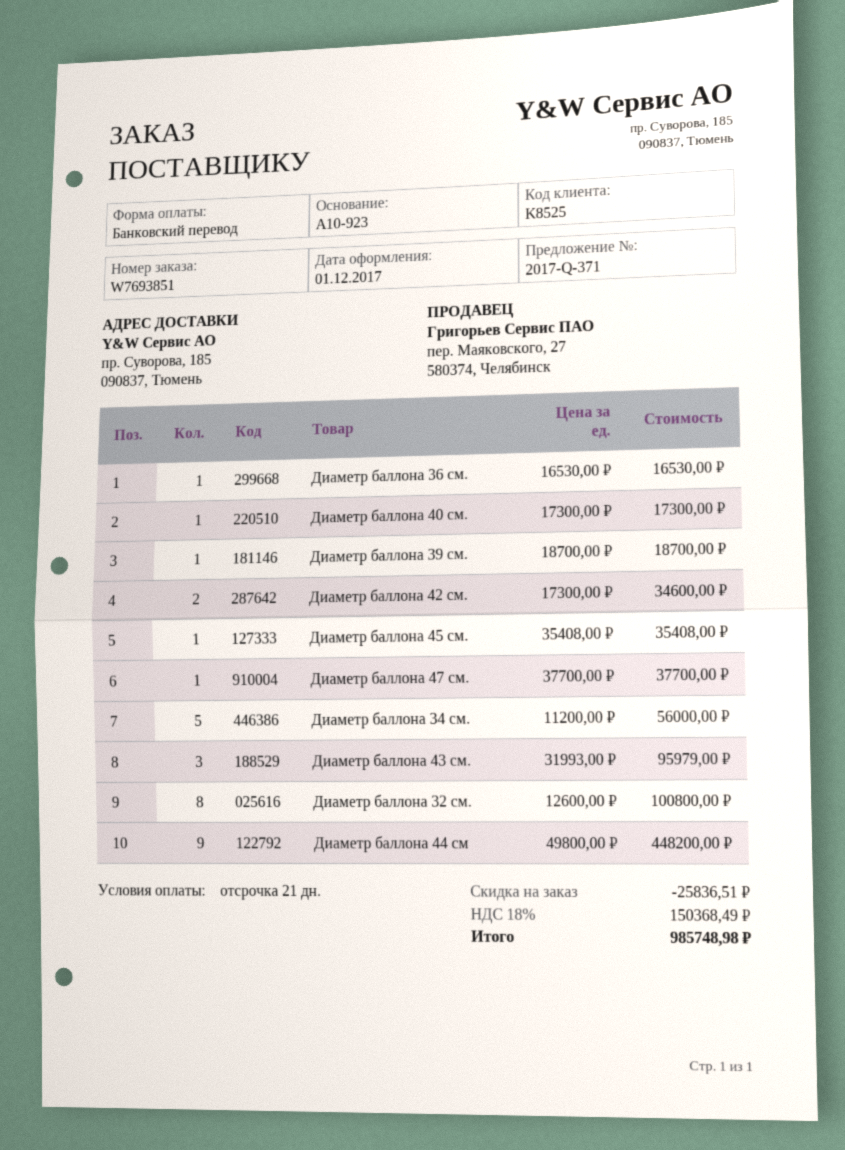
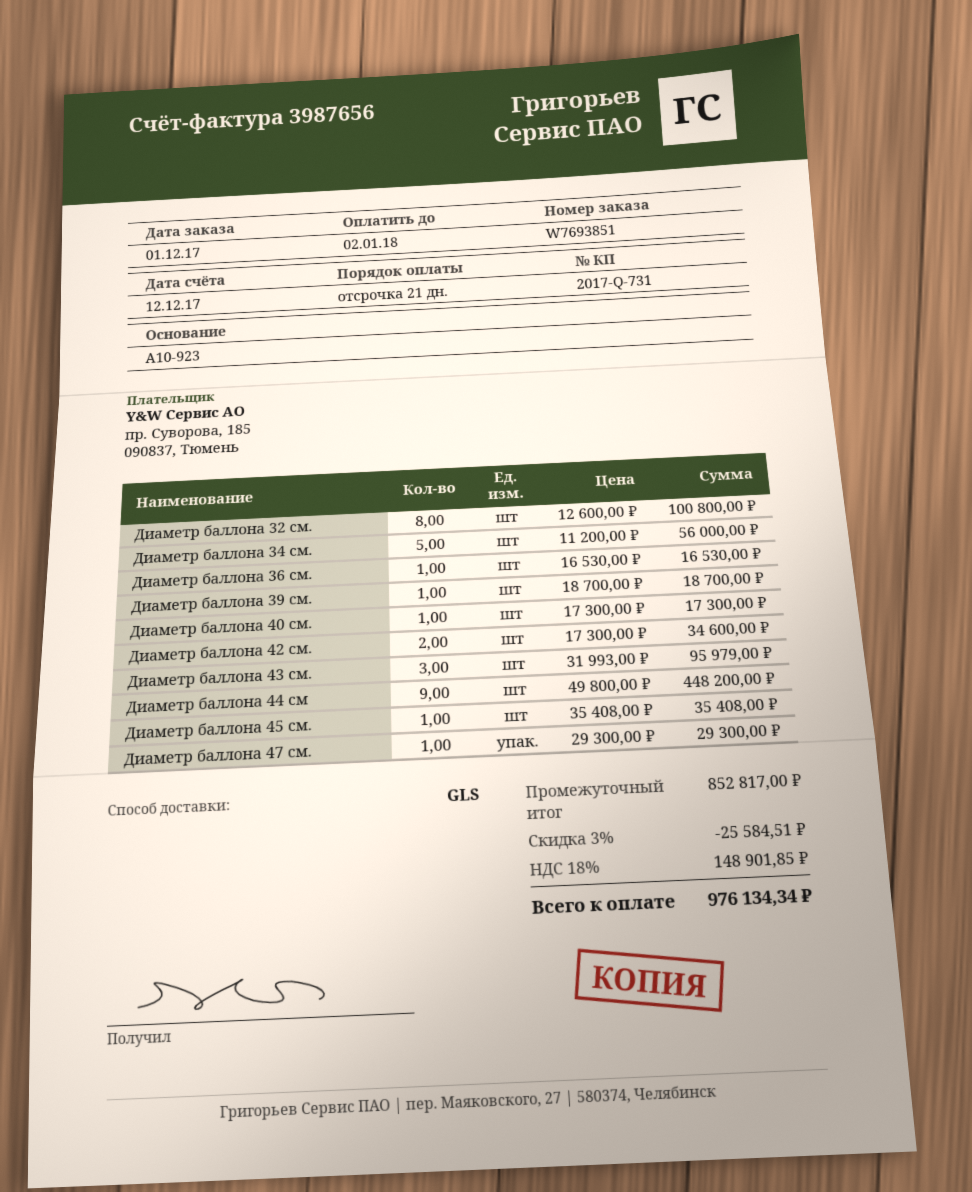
quote number: 2017-Q-371 -> 2017-Q-731
Диаметр баллона 47 см.: 1 x 37700.00 = 37700.00 -> 1 x 29300.00 = 29300.00
discount: 25836.51 -> 25584.51
tax: 18% = 150368.49 -> 18% = 148901.85
total: 985748.98 -> 976134.34

